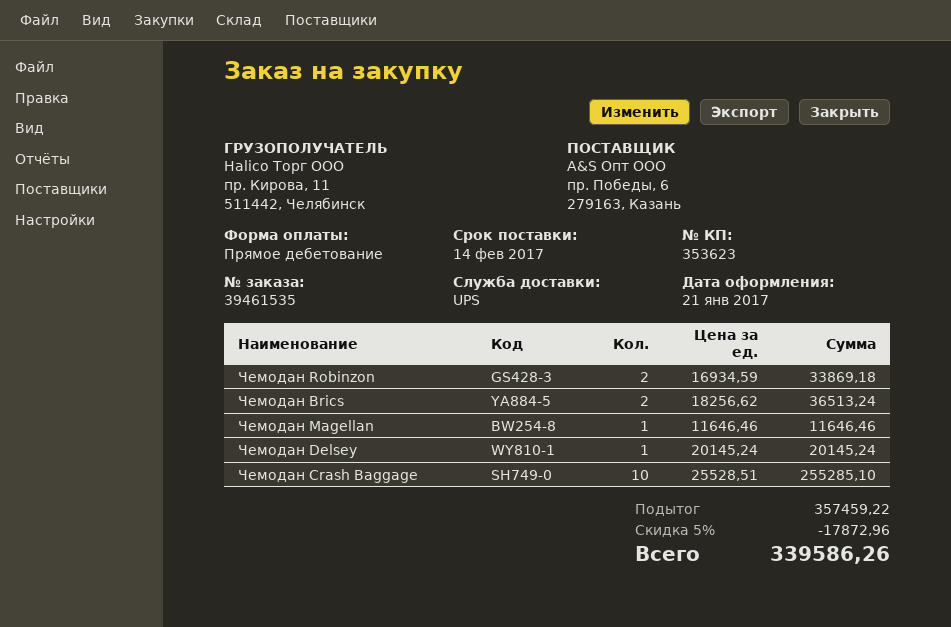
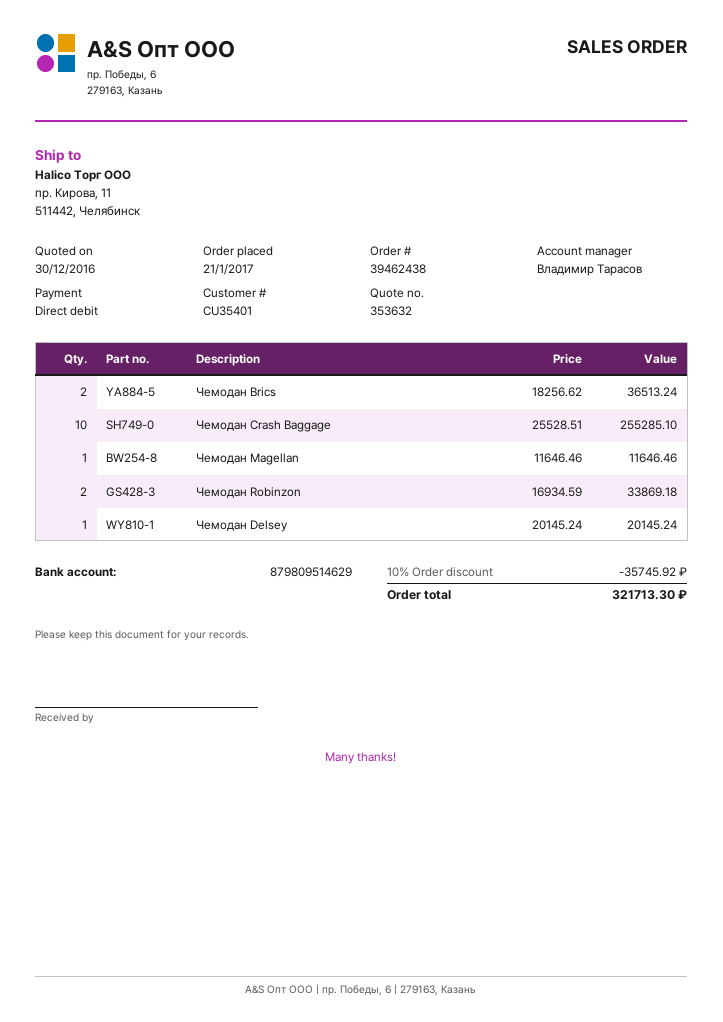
quote number: 353623 -> 353632
order number: 39461535 -> 39462438
discount: 5% = 17872.96 -> 10% = 35745.92
total: 339586.26 -> 321713.30

